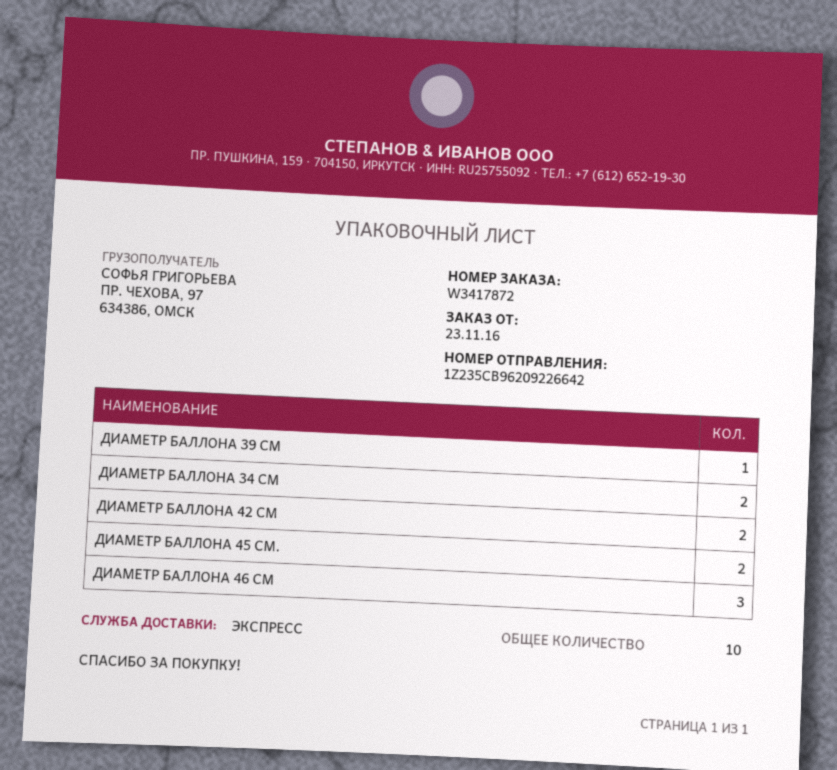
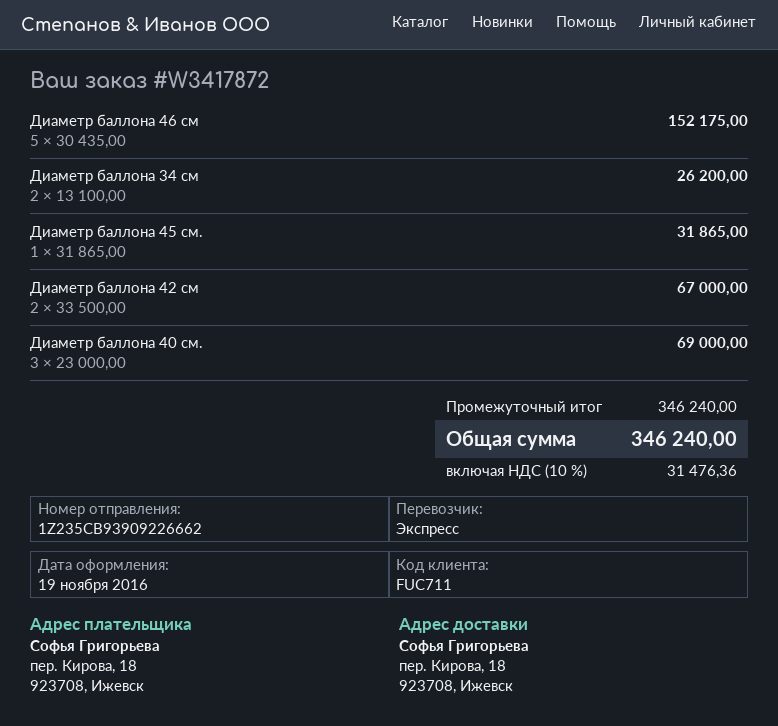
order date: 2016-11-23 -> 2016-11-19
tracking number: 1Z235CB96209226642 -> 1Z235CB93909226662
ship to: ПР. ЧЕХОВА, 97, 634386, ОМСК -> пер. Кирова, 18, 923708, Ижевск
ДИАМЕТР БАЛЛОНА 39 СМ: 1 -> none
ДИАМЕТР БАЛЛОНА 45 СМ.: 2 -> 1
ДИАМЕТР БАЛЛОНА 46 СМ: 3 -> 5
Диаметр баллона 40 см.: none -> 3

